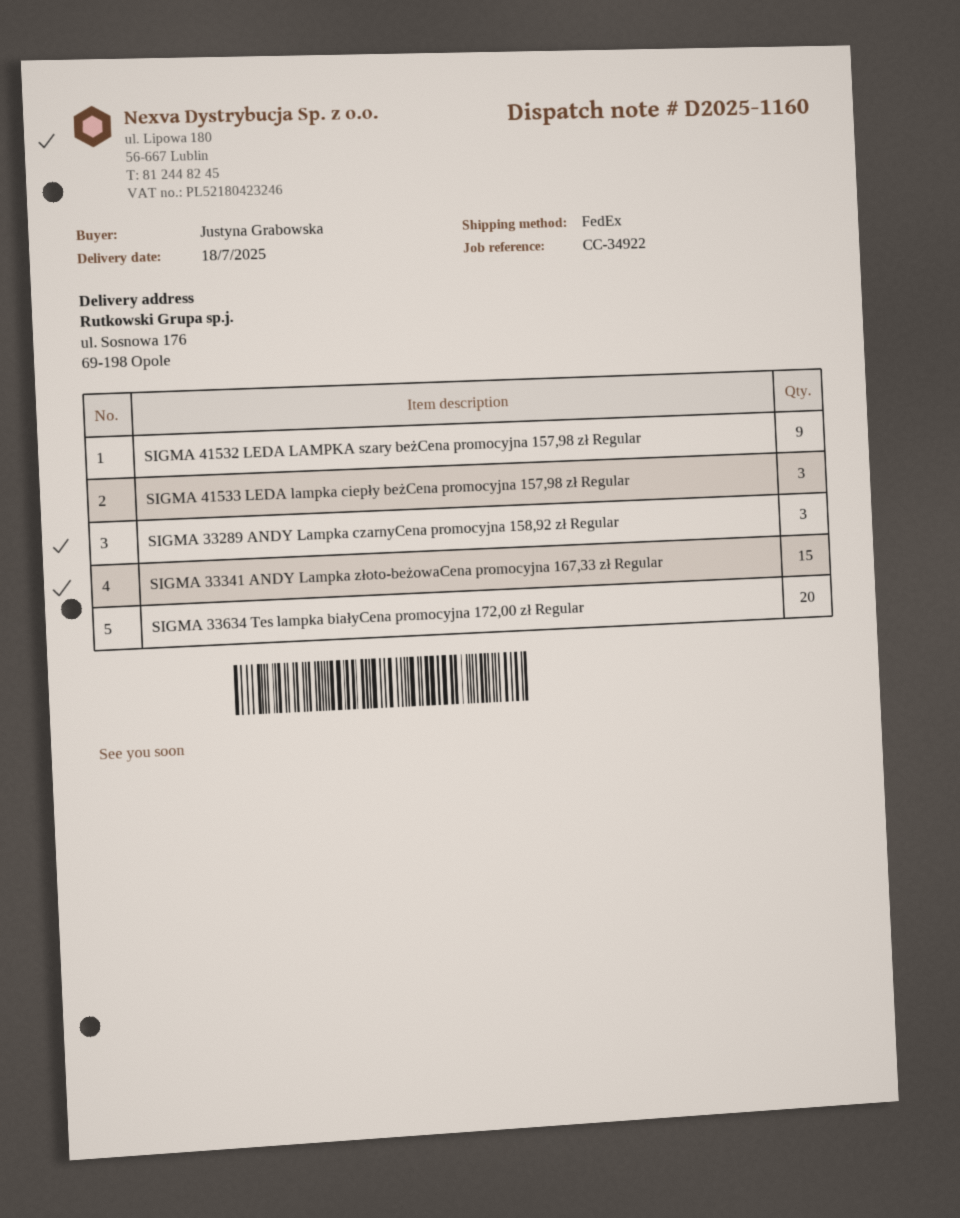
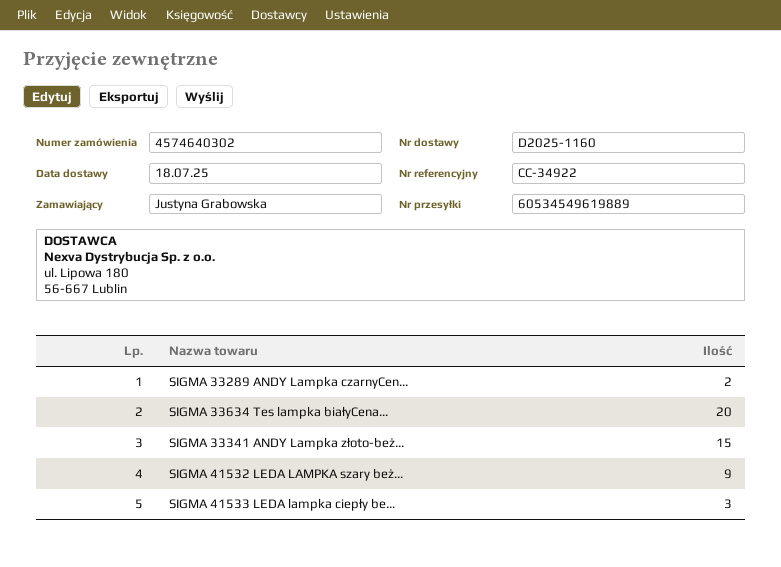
SIGMA 33289 ANDY Lampka czarnyCena promocyjna 158,92 zł Regular: 3 -> 2

